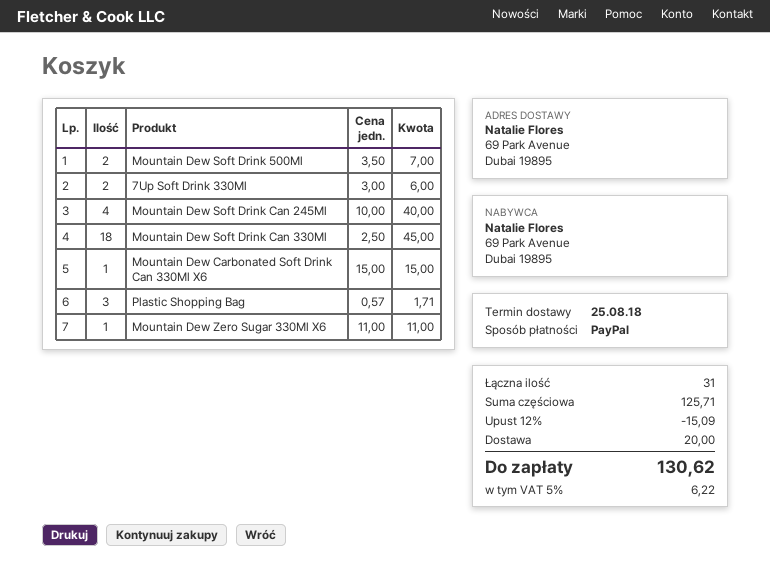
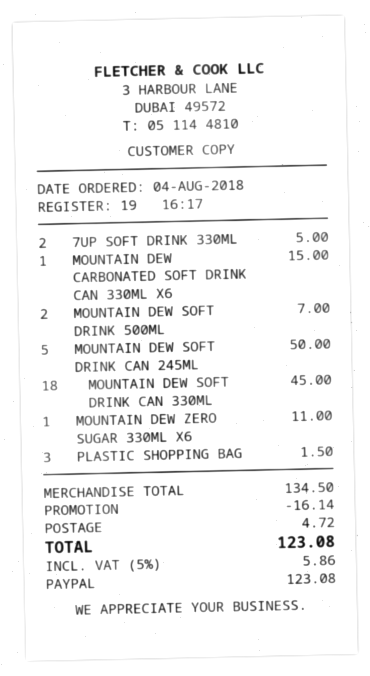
7Up Soft Drink 330Ml: 2 for 6.00 -> 2 for 5.00
Mountain Dew Soft Drink Can 245Ml: 4 for 40.00 -> 5 for 50.00
Plastic Shopping Bag: 3 for 1.71 -> 3 for 1.50
subtotal: 125.71 -> 134.50
discount: 15.09 -> 16.14
shipping: 20.00 -> 4.72
tax: 5% = 6.22 -> 5% = 5.86
total: 130.62 -> 123.08

